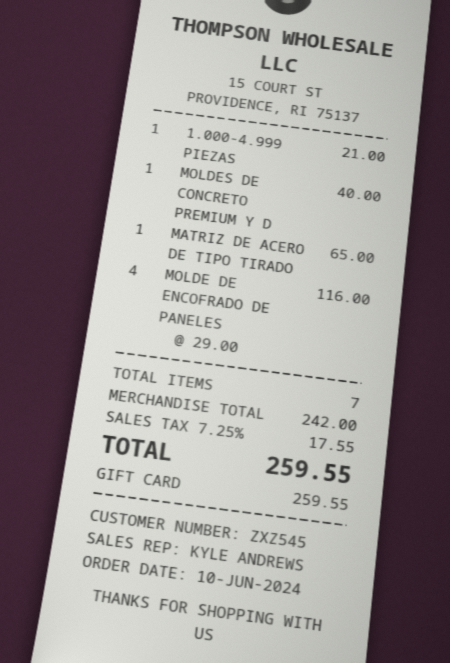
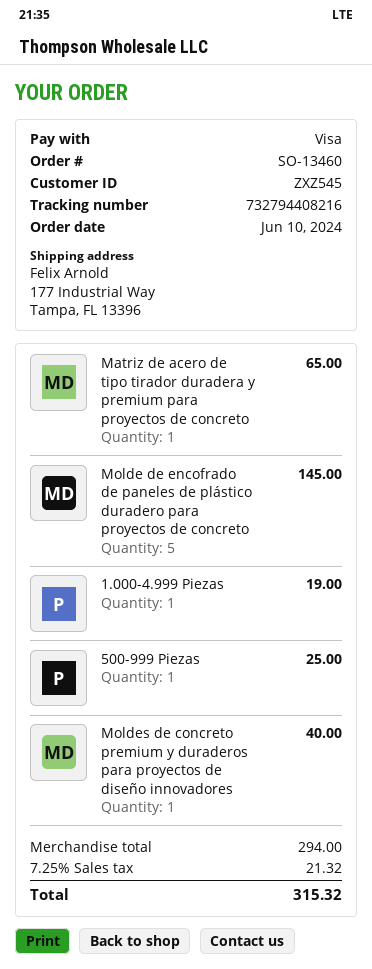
payment method: gift card -> Visa
1.000-4.999 PIEZAS: 1 for 21.00 -> 1 for 19.00
MOLDE DE ENCOFRADO DE PANELES: 4 for 116.00 -> 5 for 145.00
500-999 Piezas: none -> 1 for 25.00
subtotal: 242.00 -> 294.00
tax: 7.25% = 17.55 -> 7.25% = 21.32
total: 259.55 -> 315.32

